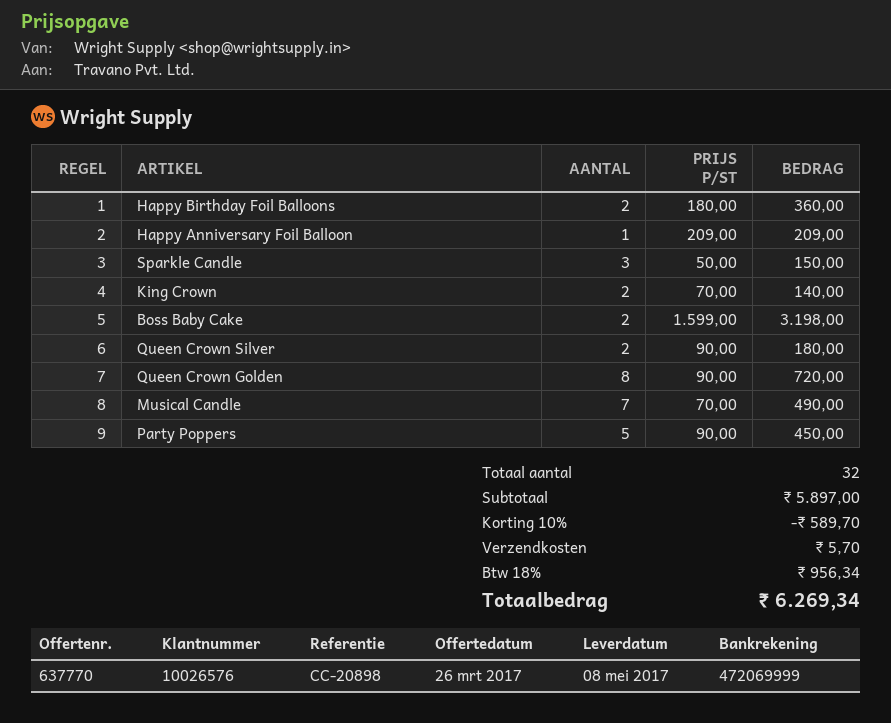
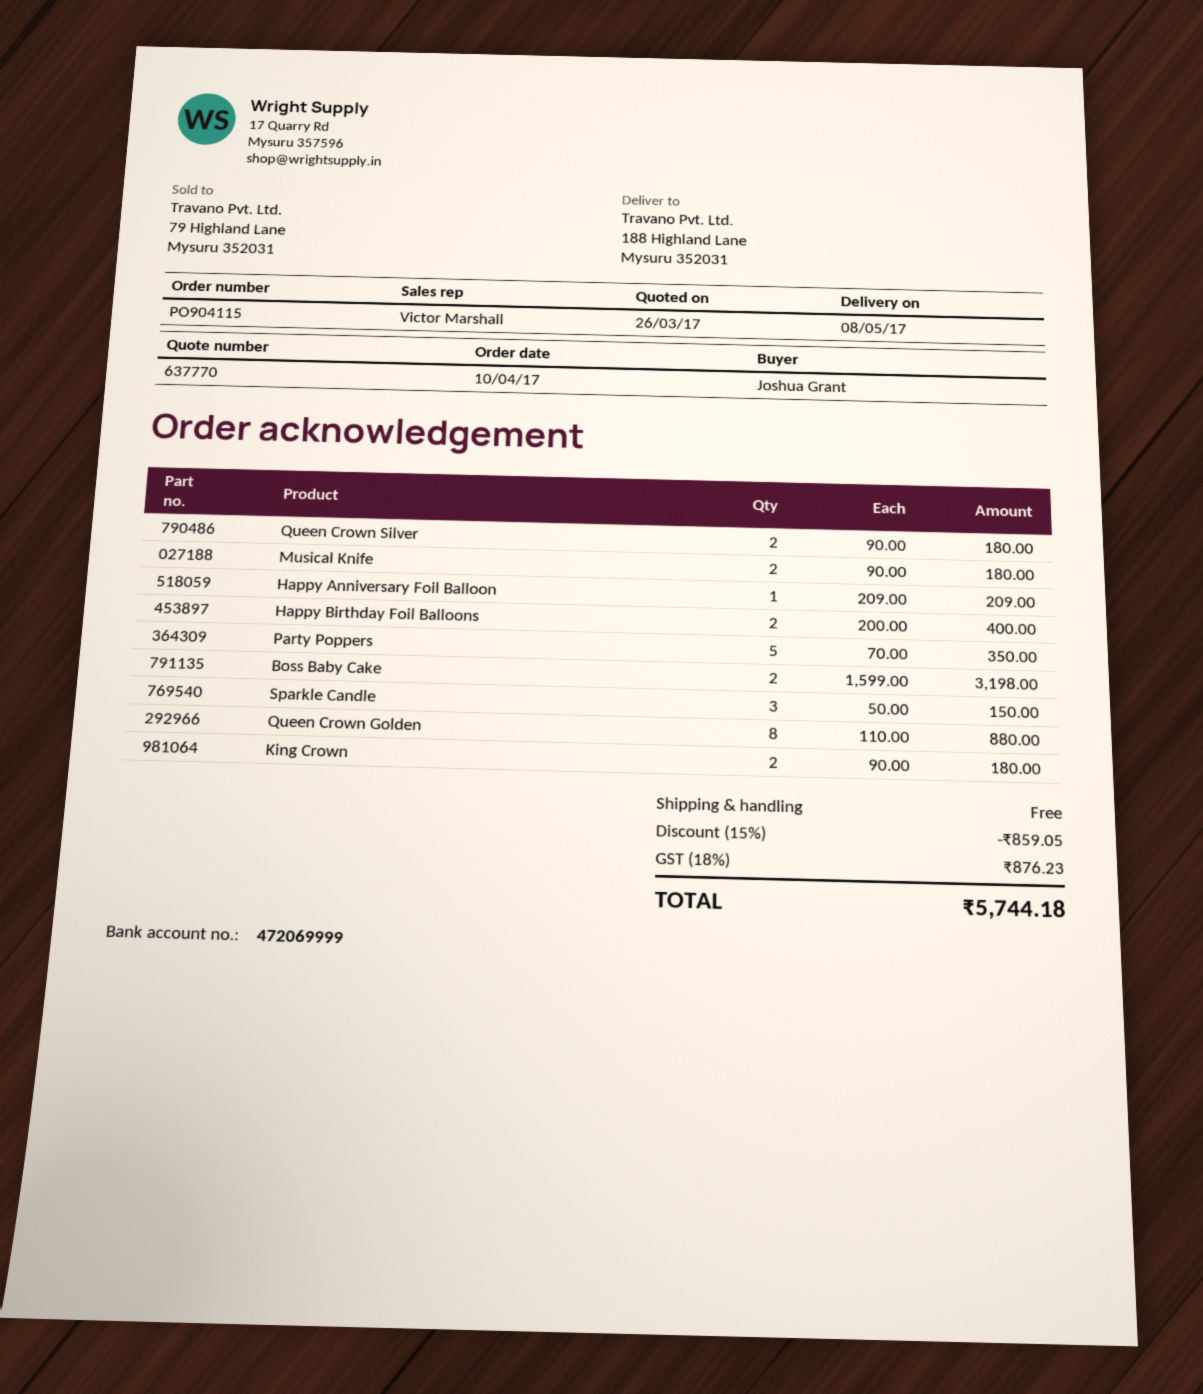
Happy Birthday Foil Balloons: 2 x 180.00 = 360.00 -> 2 x 200.00 = 400.00
King Crown: 2 x 70.00 = 140.00 -> 2 x 90.00 = 180.00
Queen Crown Golden: 8 x 90.00 = 720.00 -> 8 x 110.00 = 880.00
Musical Candle: 7 x 70.00 = 490.00 -> none
Party Poppers: 5 x 90.00 = 450.00 -> 5 x 70.00 = 350.00
Musical Knife: none -> 2 x 90.00 = 180.00
discount: 10% = 589.70 -> 15% = 859.05
shipping: 5.70 -> 0.00
tax: 18% = 956.34 -> 18% = 876.23
total: 6269.34 -> 5744.18

